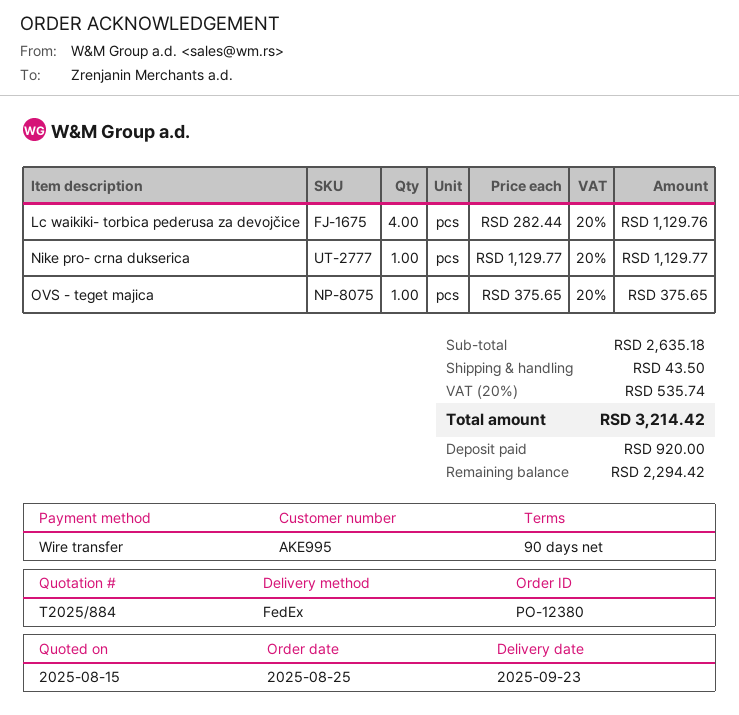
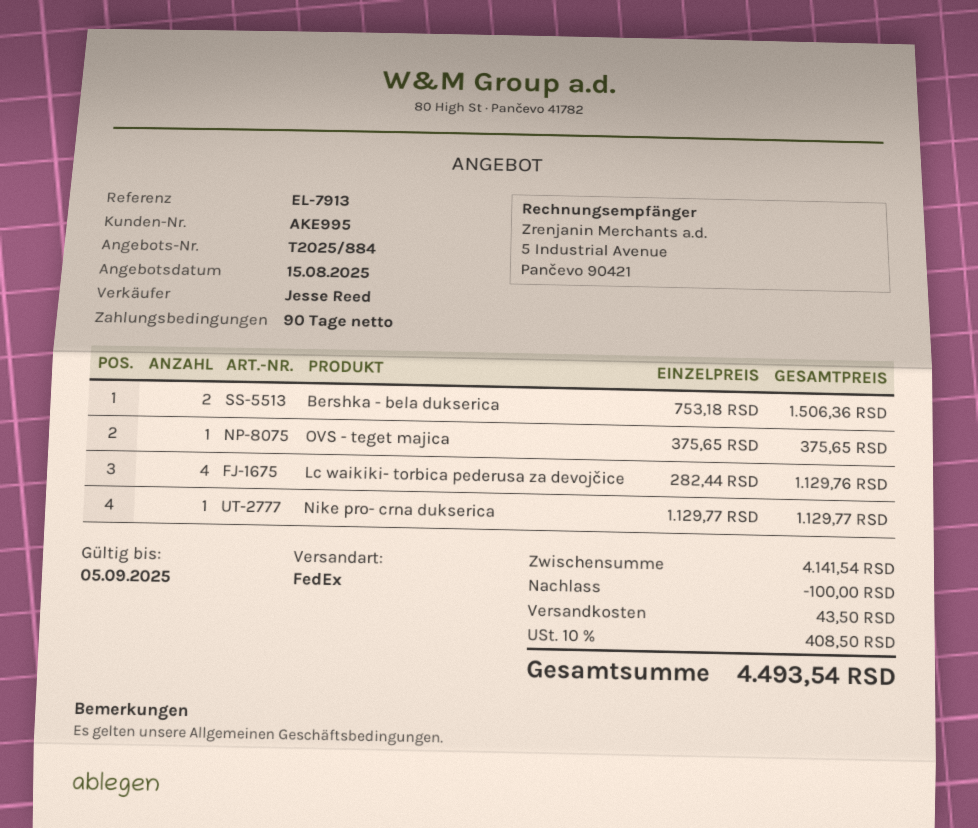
Bershka - bela dukserica: none -> 2 x 753.18 = 1506.36
subtotal: 2635.18 -> 4141.54
discount: none -> 100.00
tax: 20% = 535.74 -> 10% = 408.50
total: 3214.42 -> 4493.54

